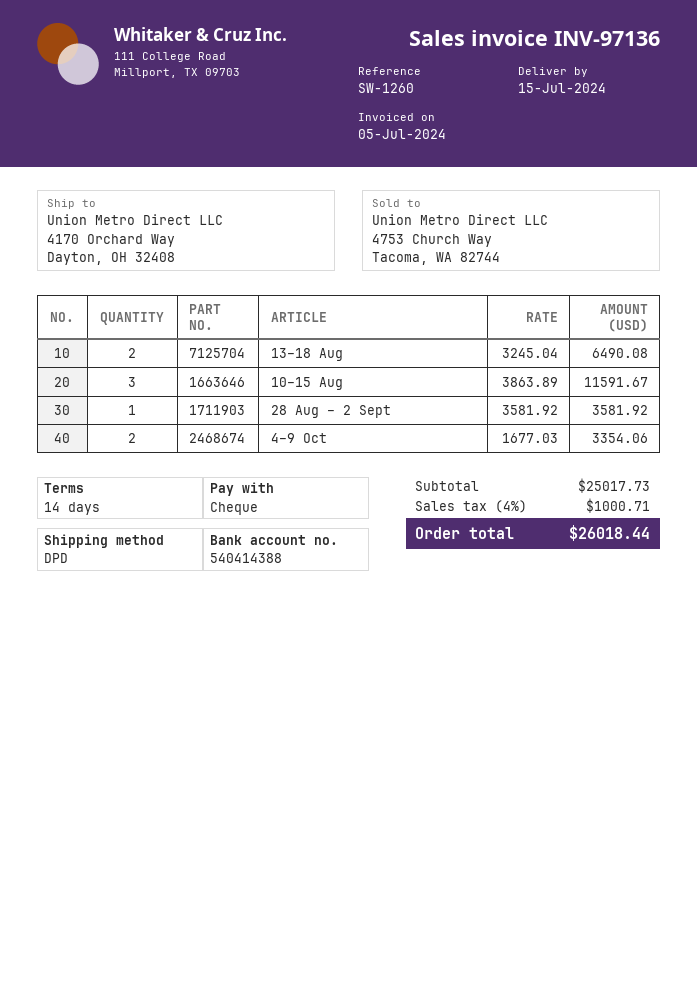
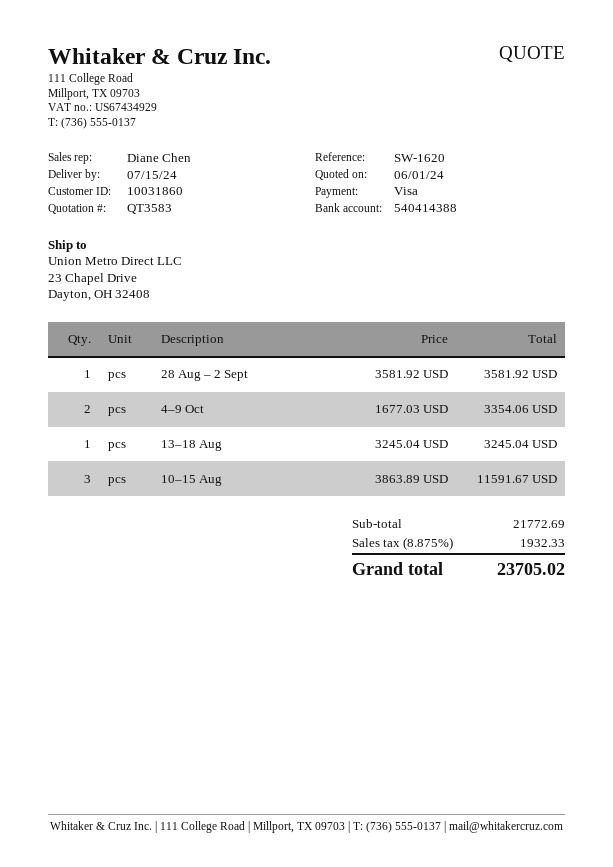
reference: SW-1260 -> SW-1620
payment method: cheque -> Visa
ship to: 4170 Orchard Way, Dayton, OH 32408 -> 23 Chapel Drive, Dayton, OH 32408
13–18 Aug: 2 x 3245.04 = 6490.08 -> 1 x 3245.04 = 3245.04
subtotal: 25017.73 -> 21772.69
tax: 4% = 1000.71 -> 8.875% = 1932.33
total: 26018.44 -> 23705.02

